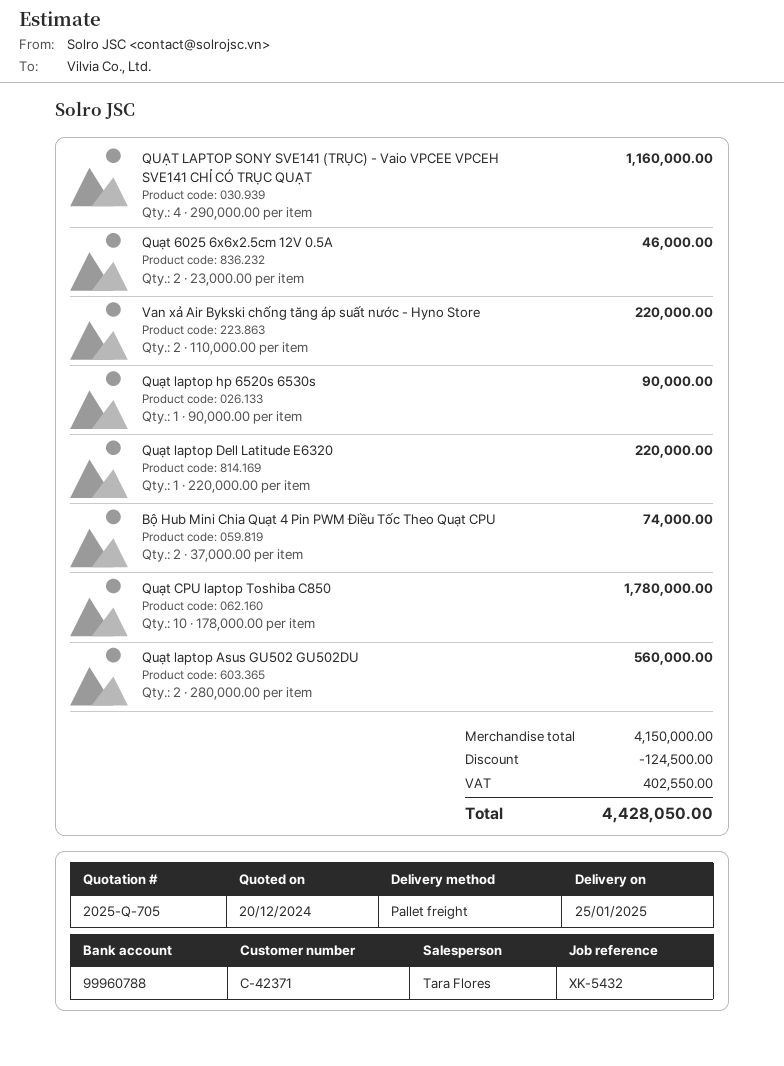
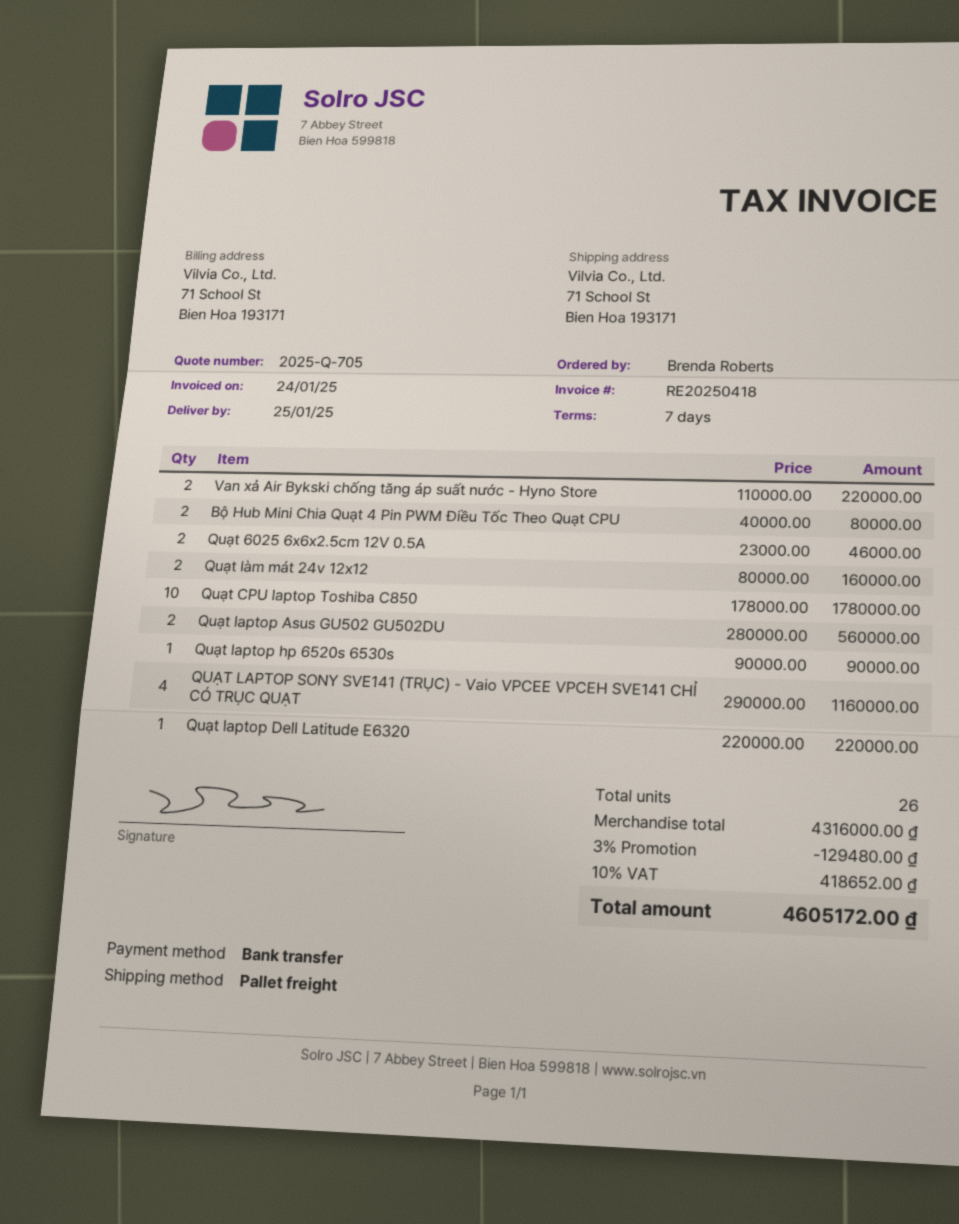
Bộ Hub Mini Chia Quạt 4 Pin PWM Điều Tốc Theo Quạt CPU: 2 x 37000.00 = 74000.00 -> 2 x 40000.00 = 80000.00
Quạt làm mát 24v 12x12: none -> 2 x 80000.00 = 160000.00
subtotal: 4150000.00 -> 4316000.00
discount: 124500.00 -> 129480.00
tax: 402550.00 -> 418652.00
total: 4428050.00 -> 4605172.00

